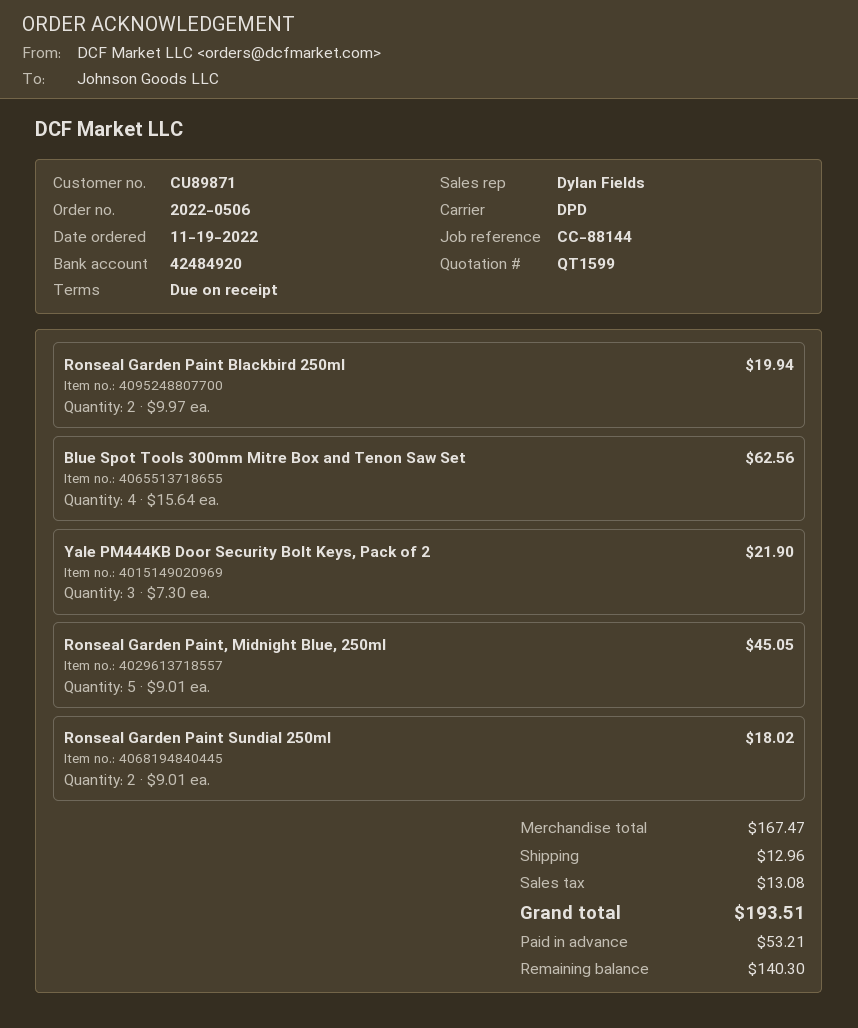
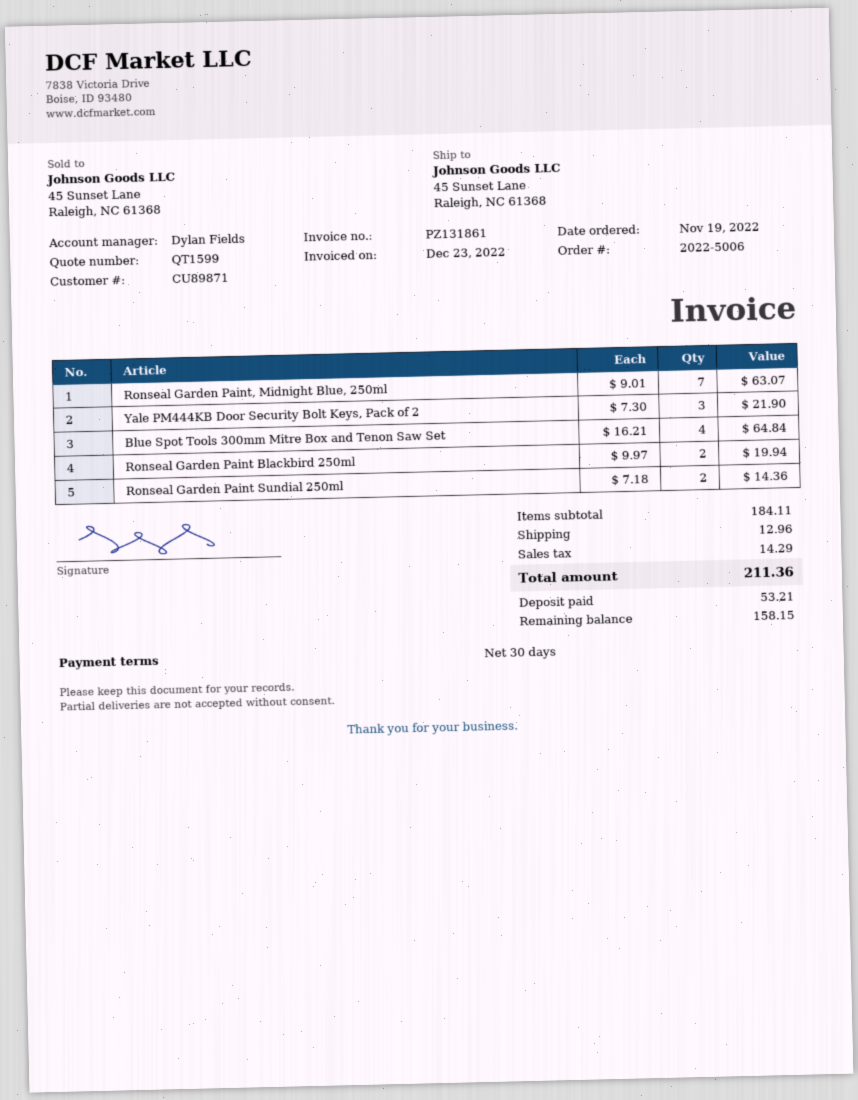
order number: 2022-0506 -> 2022-5006
payment terms: on receipt -> 30 days
Blue Spot Tools 300mm Mitre Box and Tenon Saw Set: 4 x 15.64 = 62.56 -> 4 x 16.21 = 64.84
Ronseal Garden Paint, Midnight Blue, 250ml: 5 x 9.01 = 45.05 -> 7 x 9.01 = 63.07
Ronseal Garden Paint Sundial 250ml: 2 x 9.01 = 18.02 -> 2 x 7.18 = 14.36
subtotal: 167.47 -> 184.11
tax: 13.08 -> 14.29
total: 193.51 -> 211.36
balance: 140.30 -> 158.15

